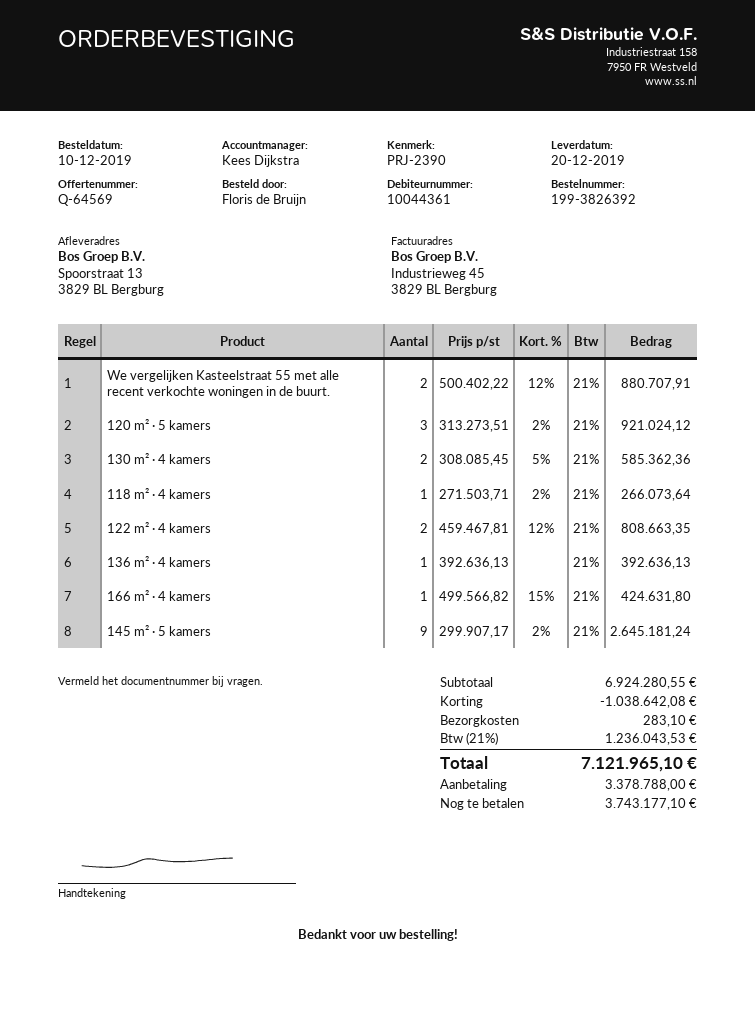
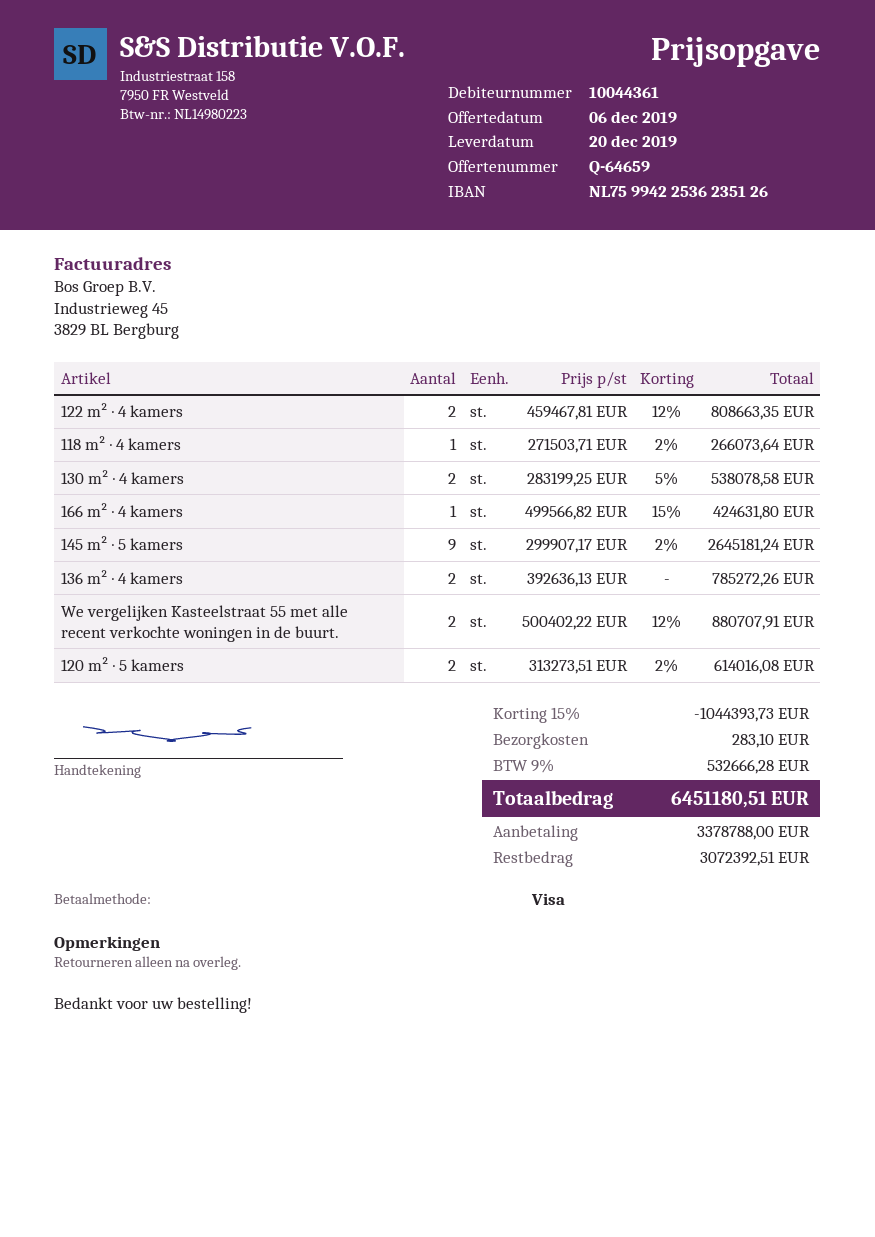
quote number: Q-64569 -> Q-64659
120 m² · 5 kamers: 3 x 313273.51 - 2% = 921024.12 -> 2 x 313273.51 - 2% = 614016.08
130 m² · 4 kamers: 2 x 308085.45 - 5% = 585362.36 -> 2 x 283199.25 - 5% = 538078.58
136 m² · 4 kamers: 1 x 392636.13 = 392636.13 -> 2 x 392636.13 = 785272.26
discount: 1038642.08 -> 1044393.73
tax: 21% = 1236043.53 -> 9% = 532666.28
total: 7121965.10 -> 6451180.51
balance: 3743177.10 -> 3072392.51

